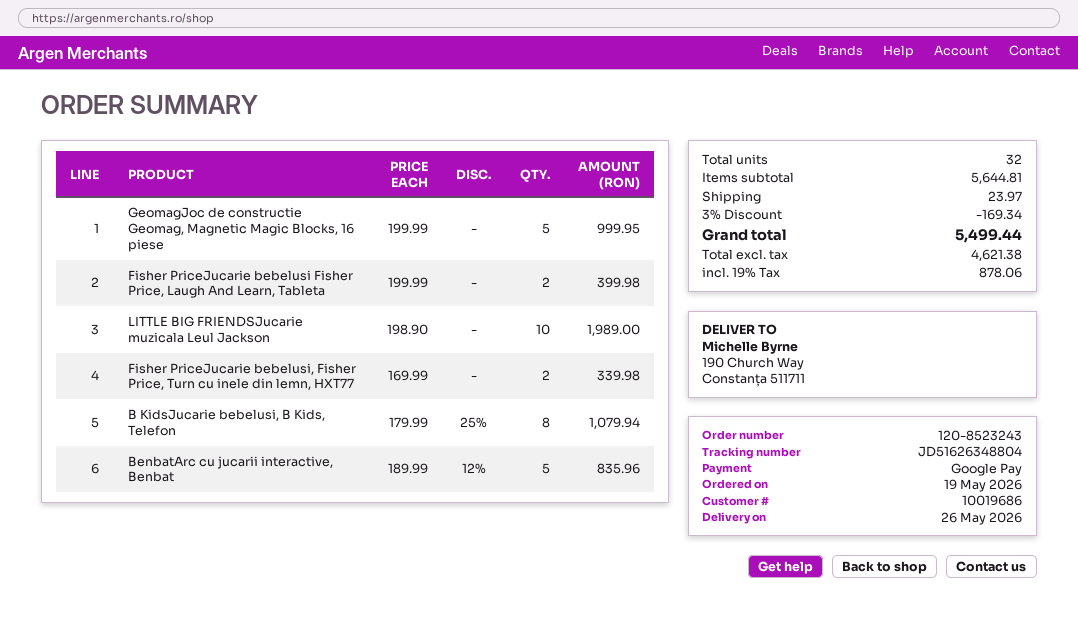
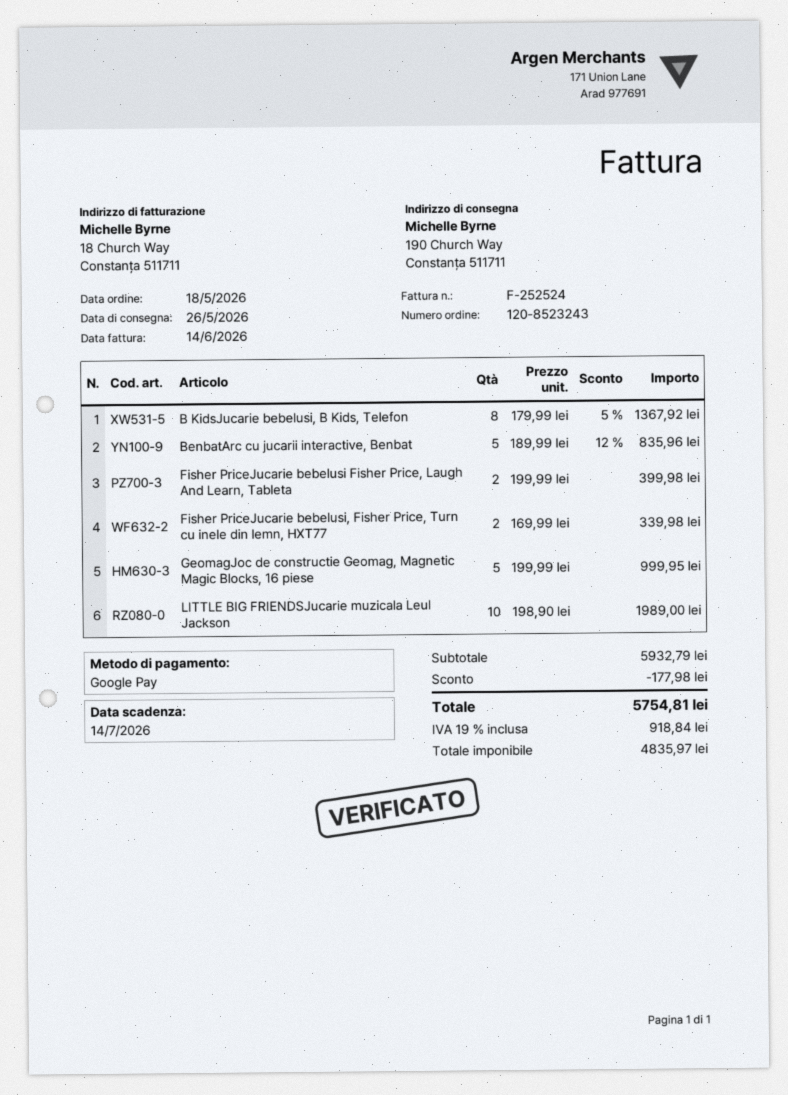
order date: 2026-05-19 -> 2026-05-18
B KidsJucarie bebelusi, B Kids, Telefon: 8 x 179.99 - 25% = 1079.94 -> 8 x 179.99 - 5% = 1367.92
subtotal: 5644.81 -> 5932.79
discount: 169.34 -> 177.98
shipping: 23.97 -> none
net: 4621.38 -> 4835.97
tax: 19% = 878.06 -> 19% = 918.84
total: 5499.44 -> 5754.81

